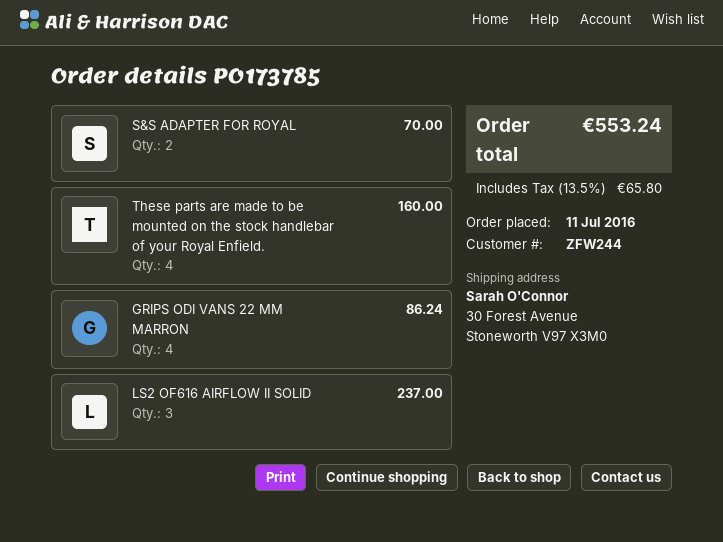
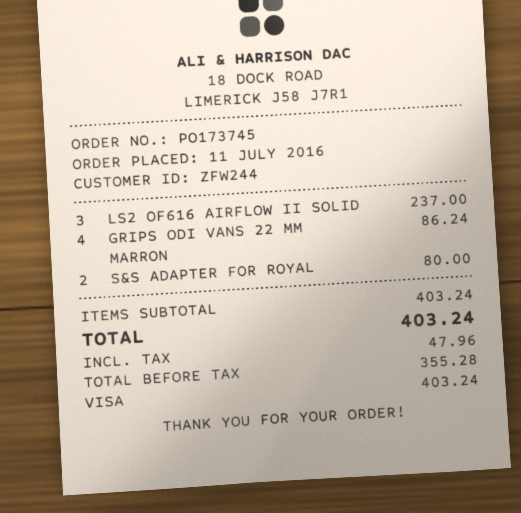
order number: PO173785 -> PO173745
S&S ADAPTER FOR ROYAL: 2 for 70.00 -> 2 for 80.00
These parts are made to be mounted on the stock handlebar of your Royal Enfield.: 4 for 160.00 -> none
tax: 65.80 -> 47.96
total: 553.24 -> 403.24

